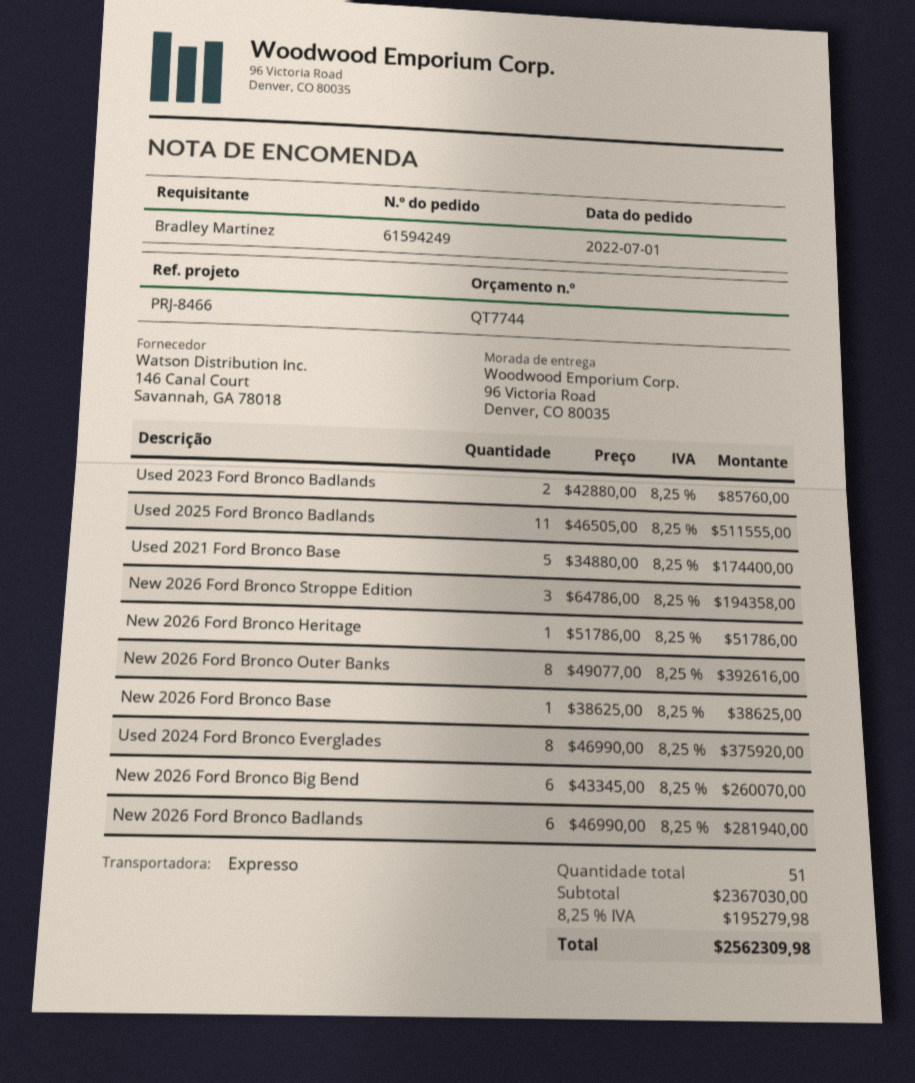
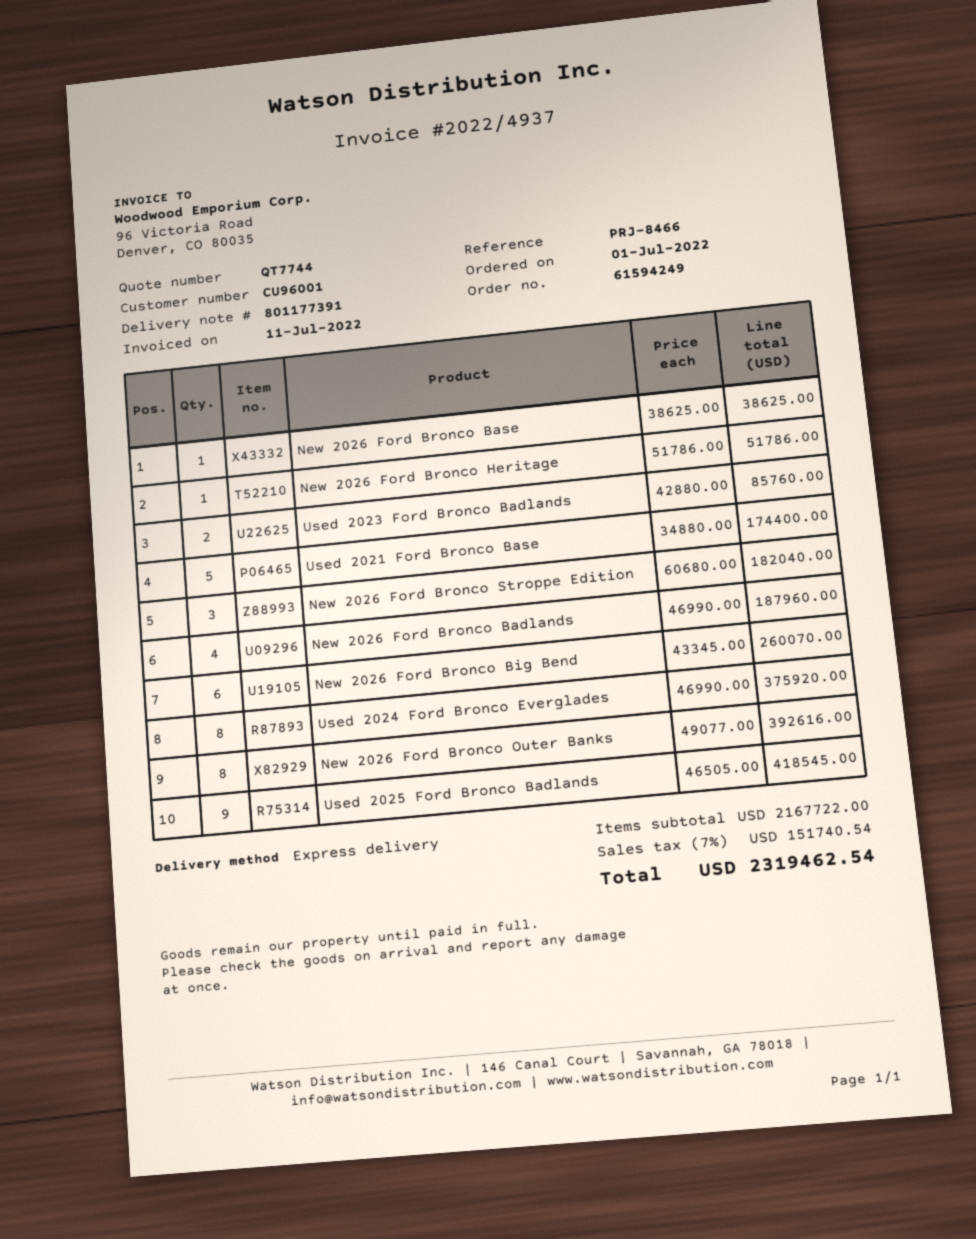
Used 2025 Ford Bronco Badlands: 11 x 46505.00 = 511555.00 -> 9 x 46505.00 = 418545.00
New 2026 Ford Bronco Stroppe Edition: 3 x 64786.00 = 194358.00 -> 3 x 60680.00 = 182040.00
New 2026 Ford Bronco Badlands: 6 x 46990.00 = 281940.00 -> 4 x 46990.00 = 187960.00
subtotal: 2367030.00 -> 2167722.00
tax: 8.25% = 195279.98 -> 7% = 151740.54
total: 2562309.98 -> 2319462.54

